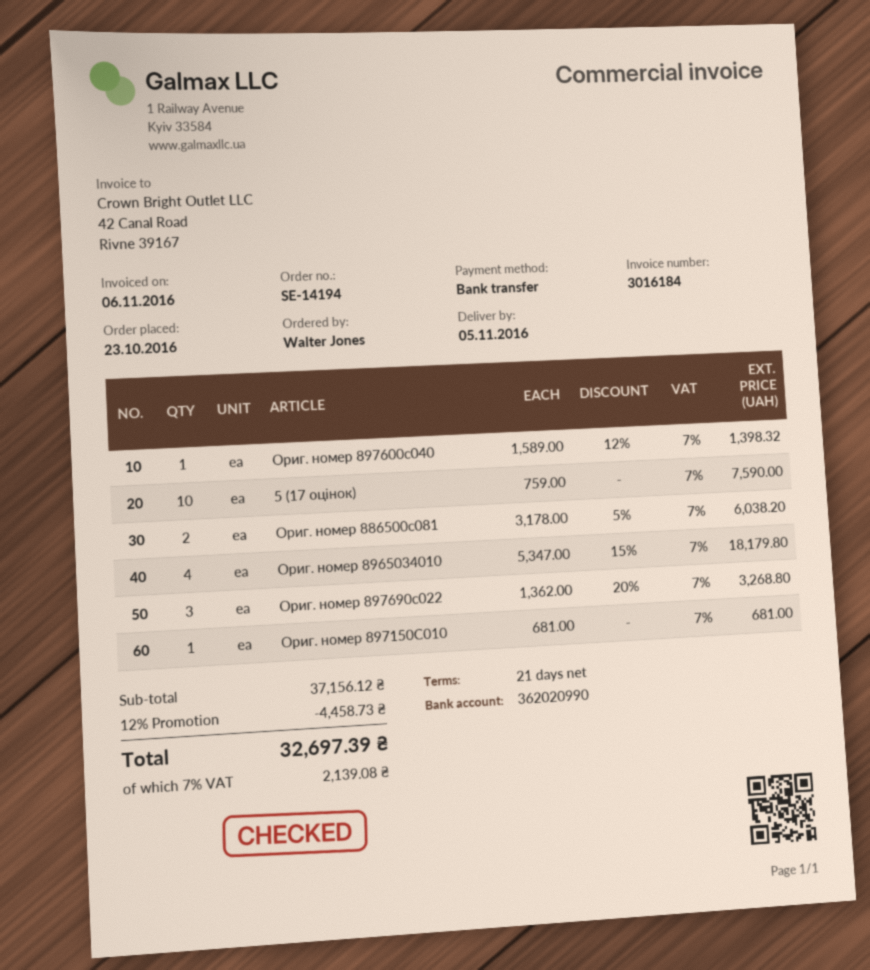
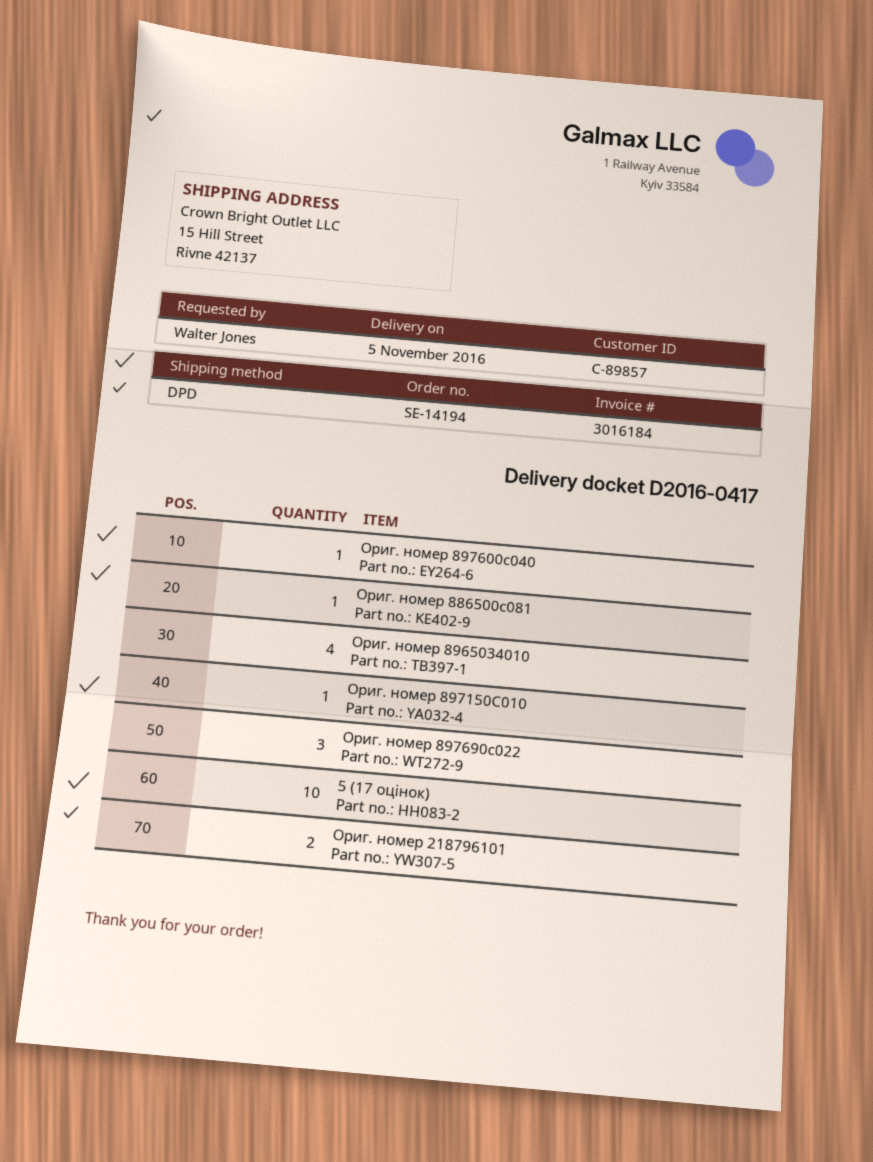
Ориг. номер 886500c081: 2 -> 1
Ориг. номер 218796101: none -> 2

